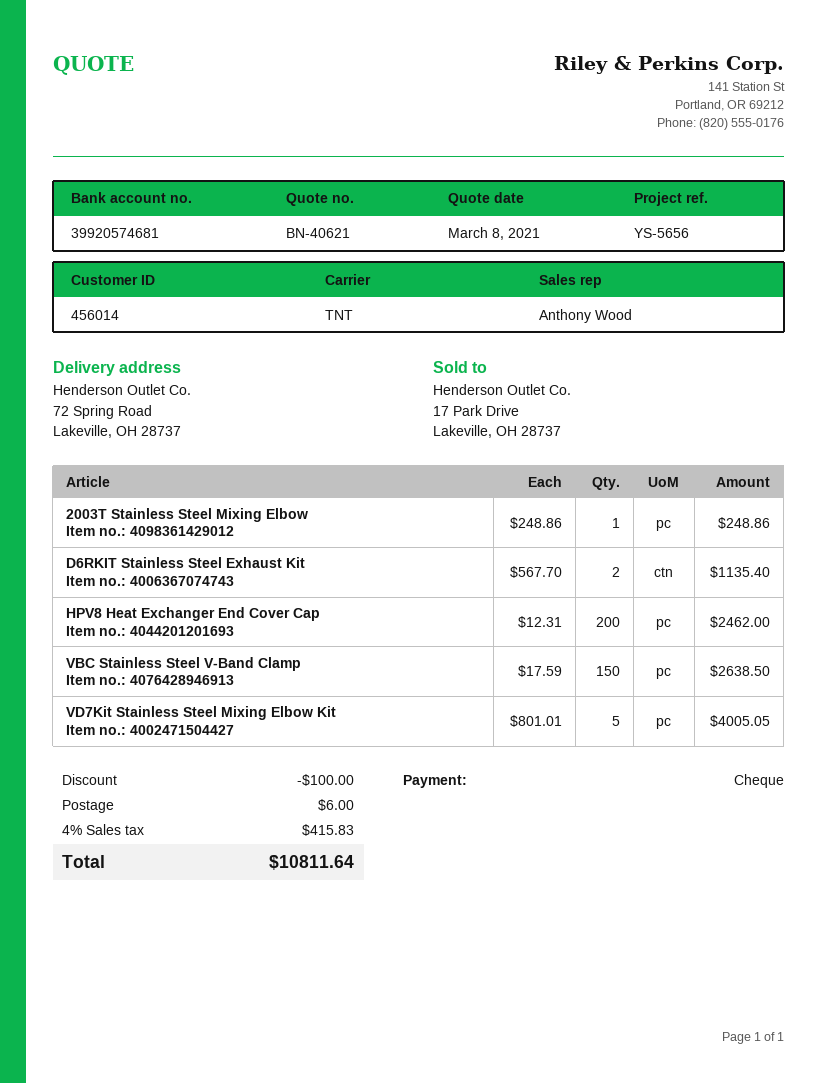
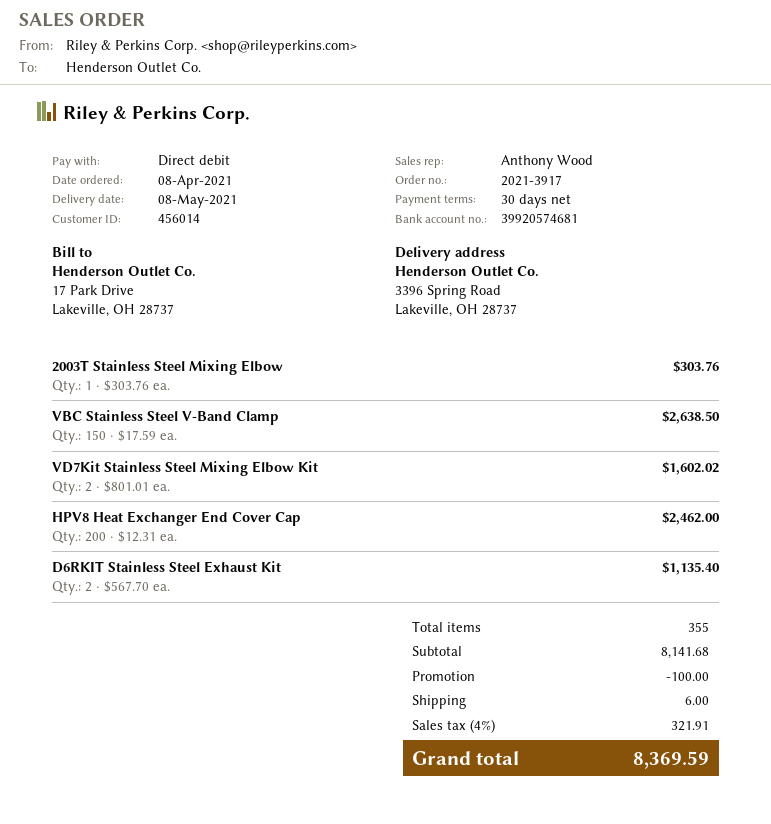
payment method: cheque -> direct debit
ship to: 72 Spring Road, Lakeville, OH 28737 -> 3396 Spring Road, Lakeville, OH 28737
2003T Stainless Steel Mixing Elbow: 1 x 248.86 = 248.86 -> 1 x 303.76 = 303.76
VD7Kit Stainless Steel Mixing Elbow Kit: 5 x 801.01 = 4005.05 -> 2 x 801.01 = 1602.02
tax: 4% = 415.83 -> 4% = 321.91
total: 10811.64 -> 8369.59

